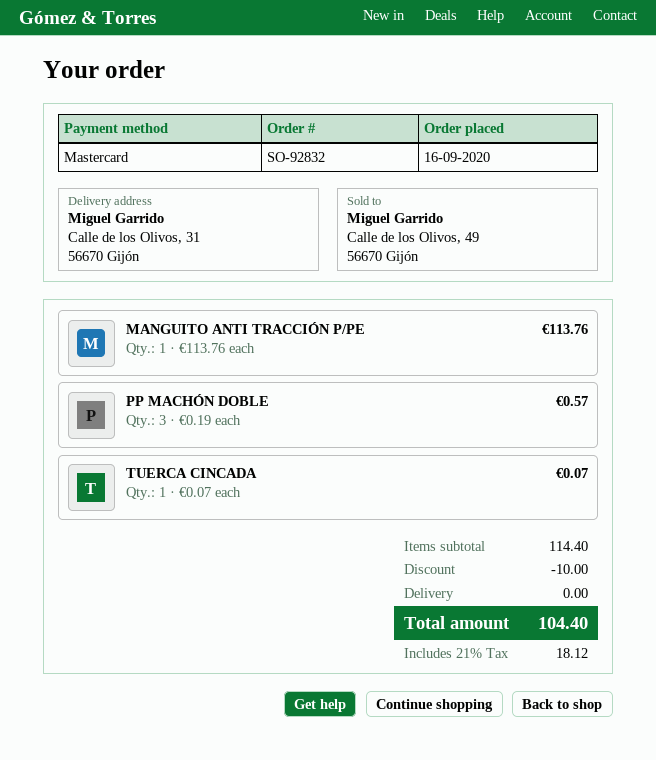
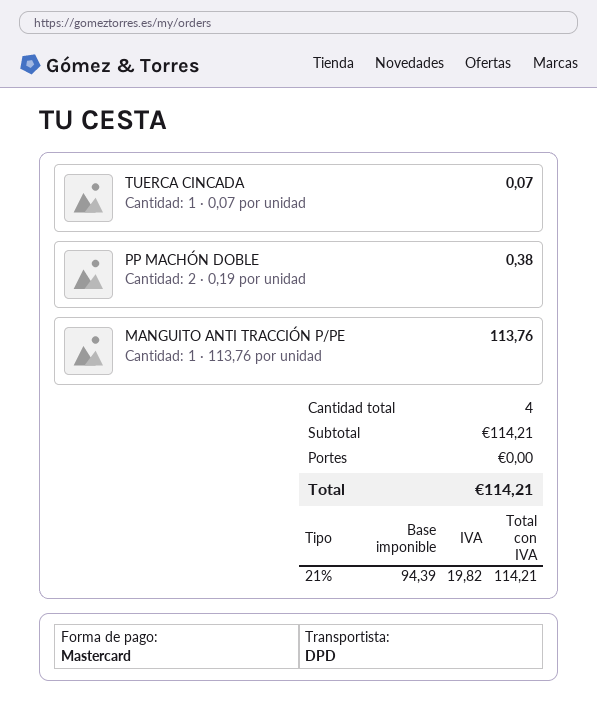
PP MACHÓN DOBLE: 3 x 0.19 = 0.57 -> 2 x 0.19 = 0.38
subtotal: 114.40 -> 114.21
discount: 10.00 -> none
tax: 21% = 18.12 -> 21% = 19.82
total: 104.40 -> 114.21

